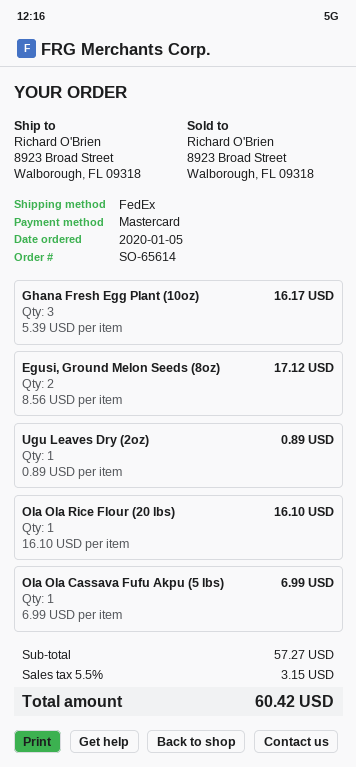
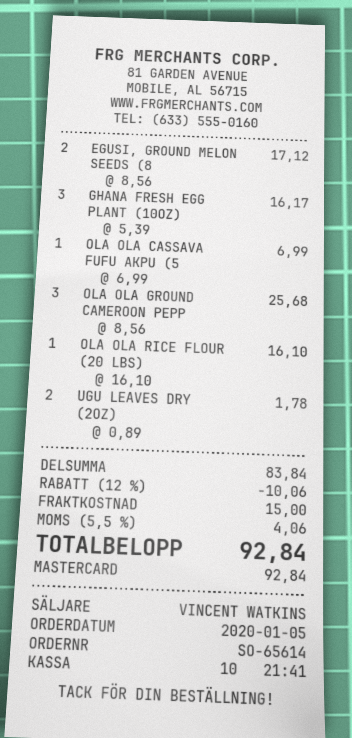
Ugu Leaves Dry (2oz): 1 x 0.89 = 0.89 -> 2 x 0.89 = 1.78
OLA OLA GROUND CAMEROON PEPP: none -> 3 x 8.56 = 25.68
subtotal: 57.27 -> 83.84
discount: none -> 12% = 10.06
shipping: none -> 15.00
tax: 5.5% = 3.15 -> 5.5% = 4.06
total: 60.42 -> 92.84

